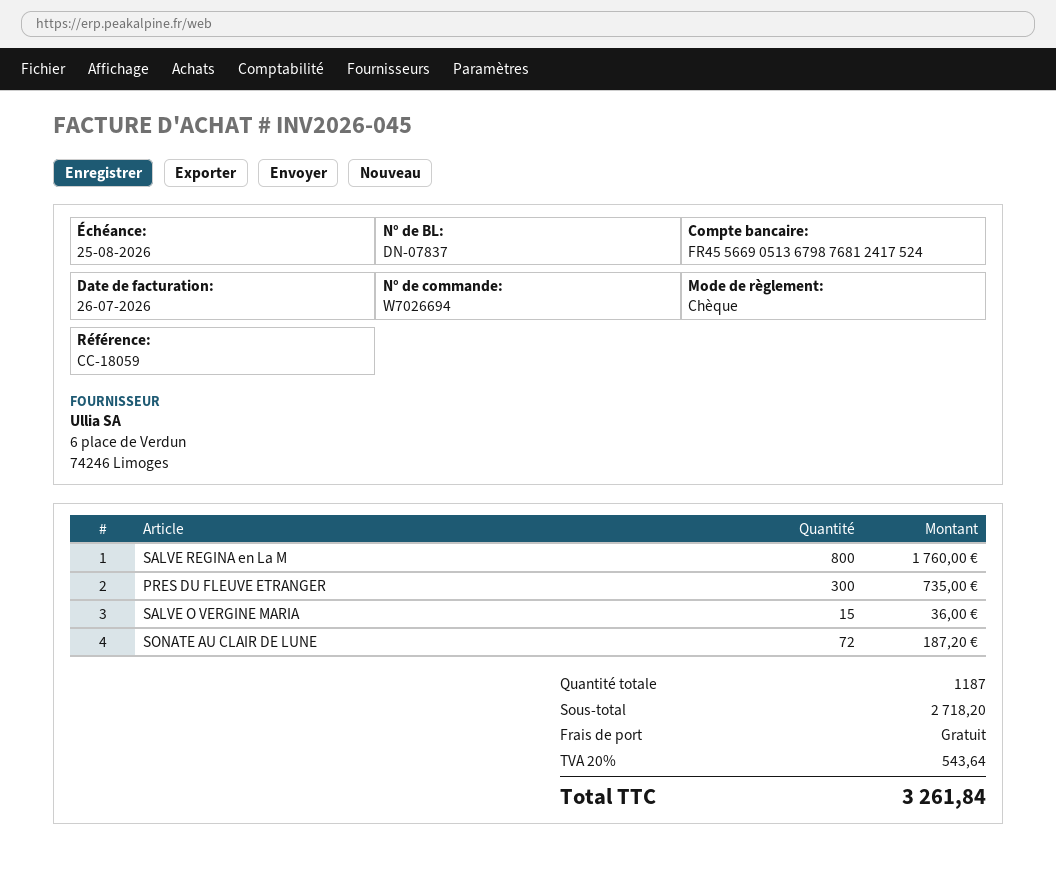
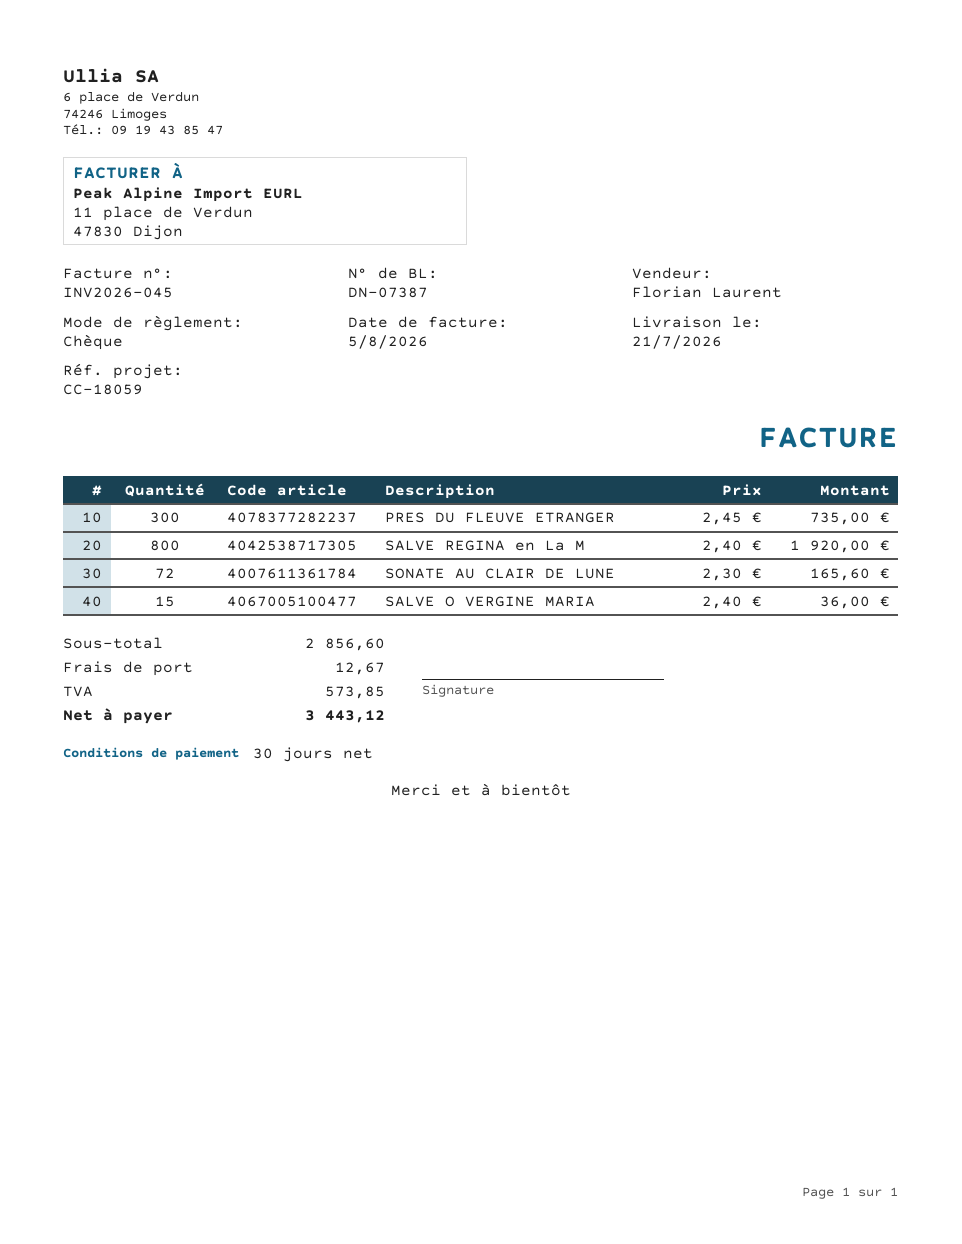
delivery note number: DN-07837 -> DN-07387
invoice date: 2026-07-26 -> 2026-08-05
SALVE REGINA en La M: 800 for 1760.00 -> 800 for 1920.00
SONATE AU CLAIR DE LUNE: 72 for 187.20 -> 72 for 165.60
subtotal: 2718.20 -> 2856.60
shipping: 0.00 -> 12.67
tax: 543.64 -> 573.85
total: 3261.84 -> 3443.12

